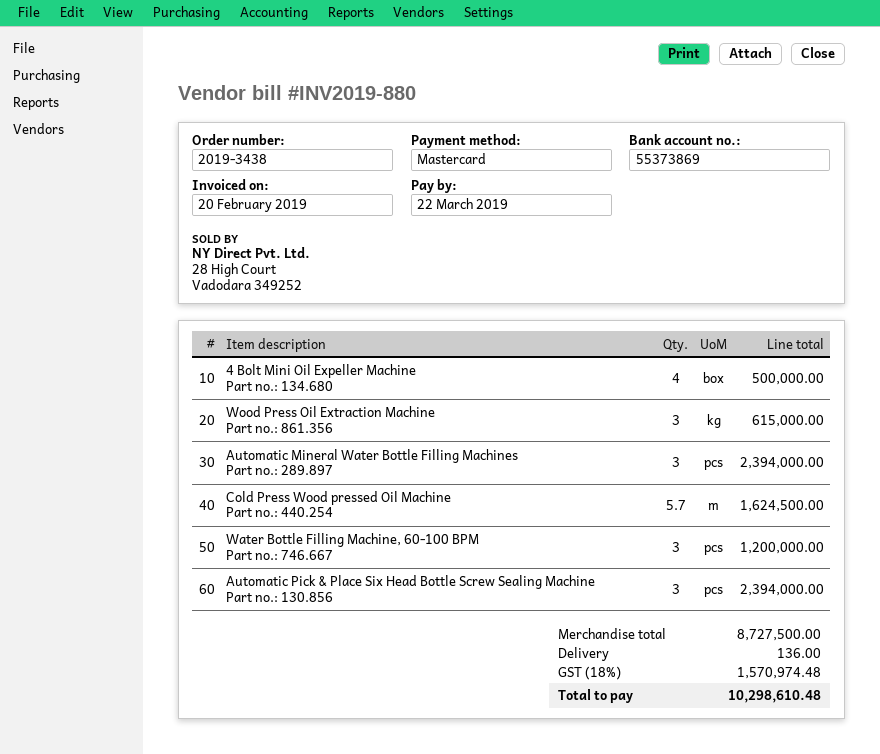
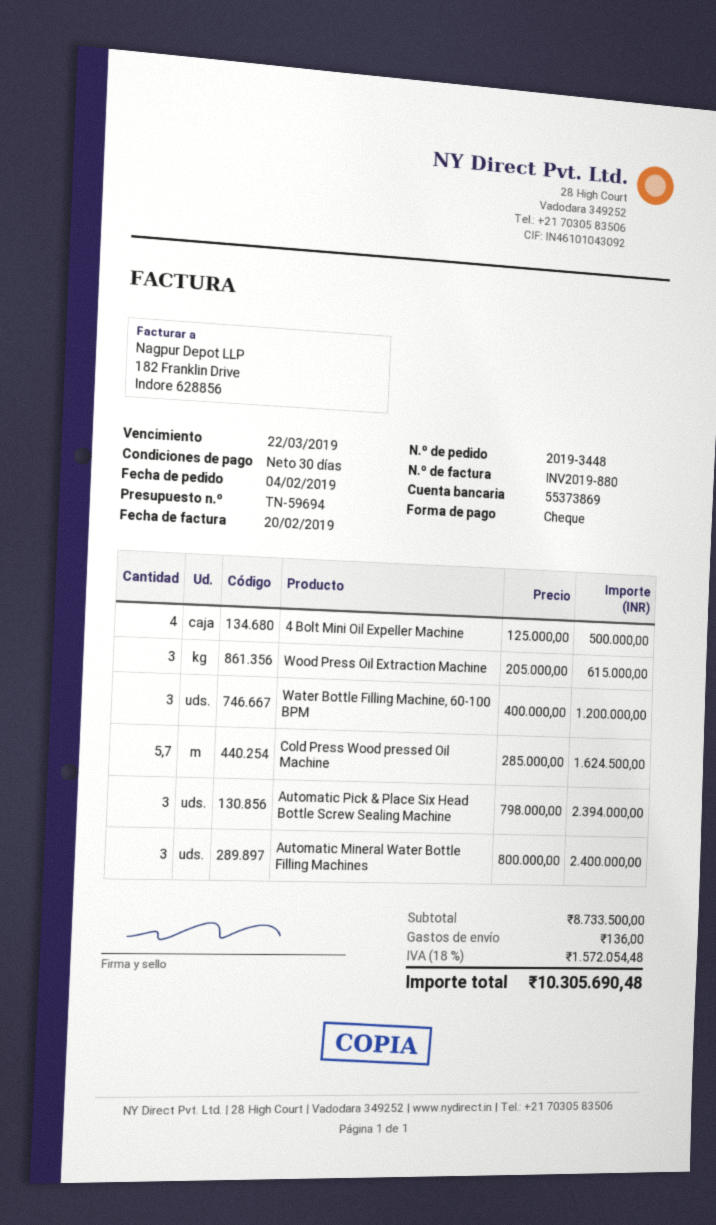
order number: 2019-3438 -> 2019-3448
payment method: Mastercard -> cheque
Automatic Mineral Water Bottle Filling Machines: 3 for 2394000.00 -> 3 for 2400000.00
subtotal: 8727500.00 -> 8733500.00
tax: 18% = 1570974.48 -> 18% = 1572054.48
total: 10298610.48 -> 10305690.48

